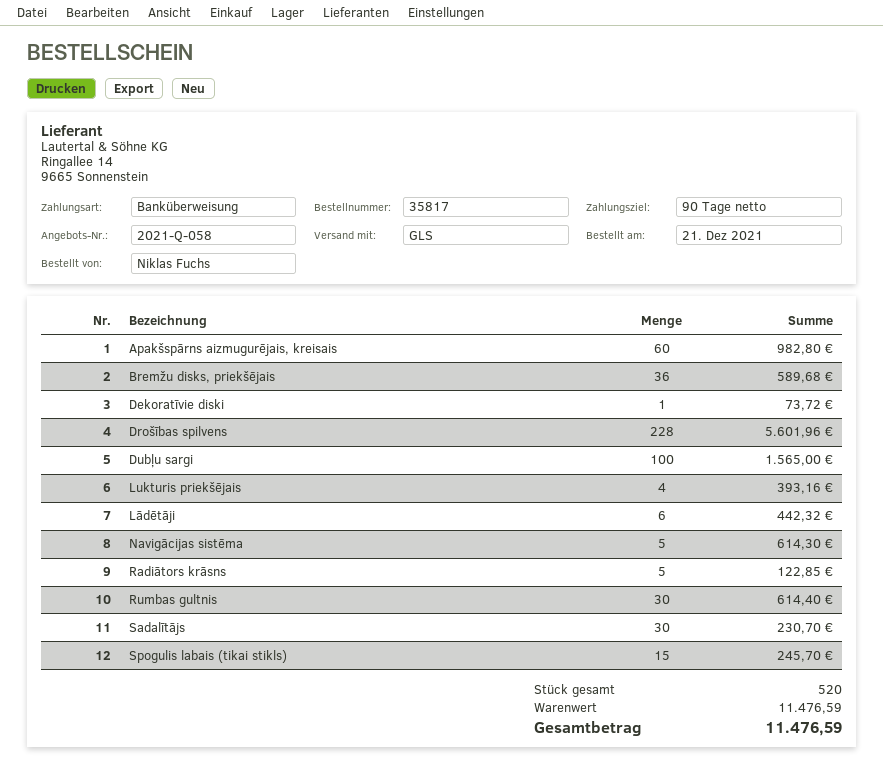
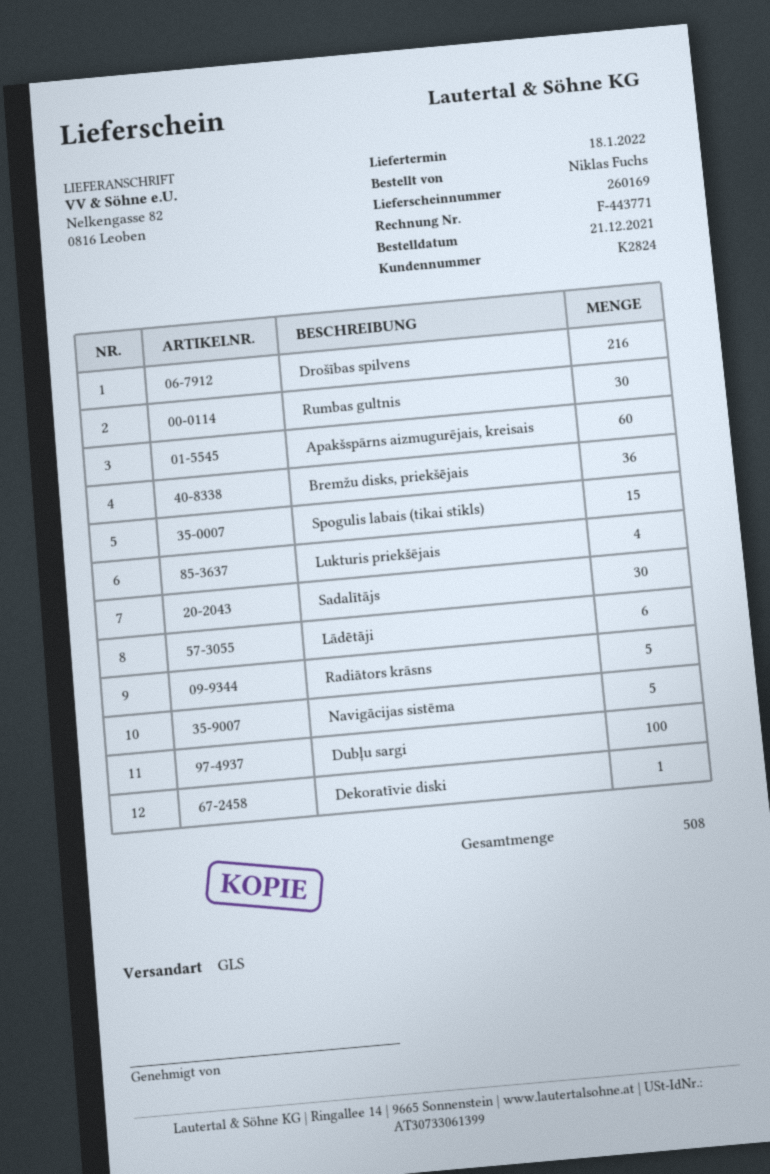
Drošības spilvens: 228 -> 216
total quantity: 520 -> 508

